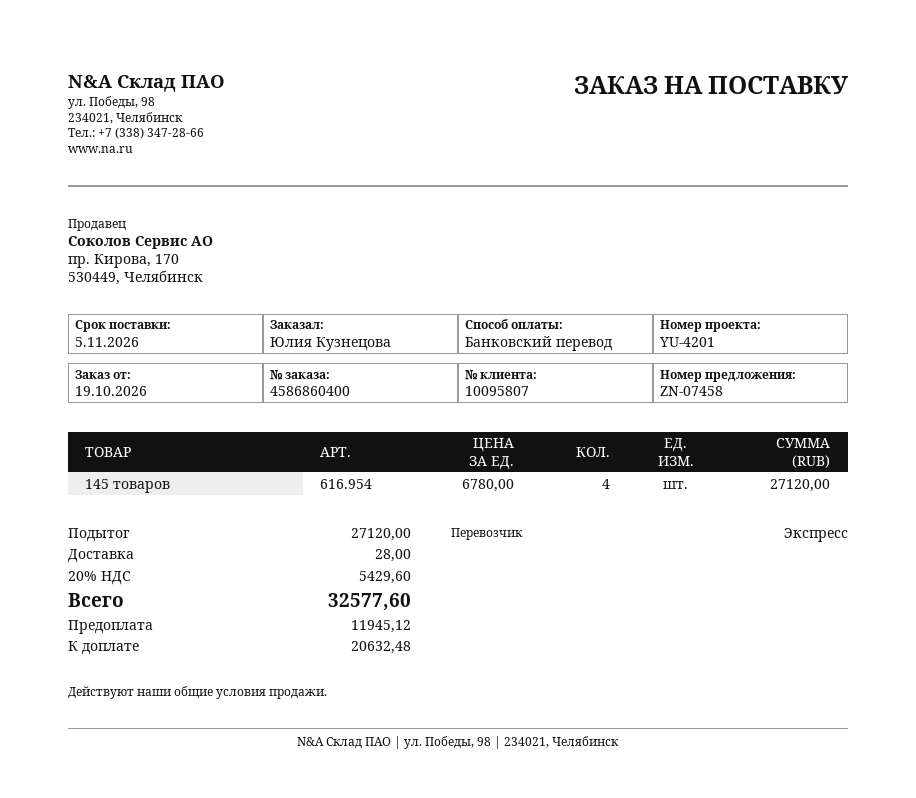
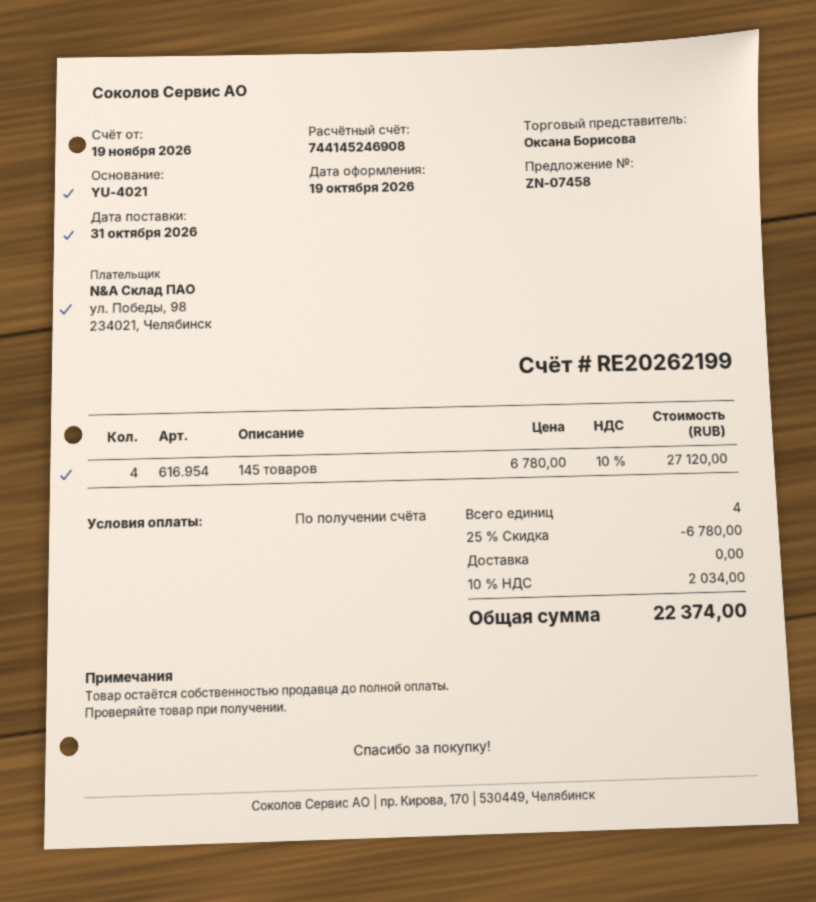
delivery date: 2026-11-05 -> 2026-10-31
reference: YU-4201 -> YU-4021
discount: none -> 25% = 6780.00
shipping: 28.00 -> 0.00
tax: 20% = 5429.60 -> 10% = 2034.00
total: 32577.60 -> 22374.00

